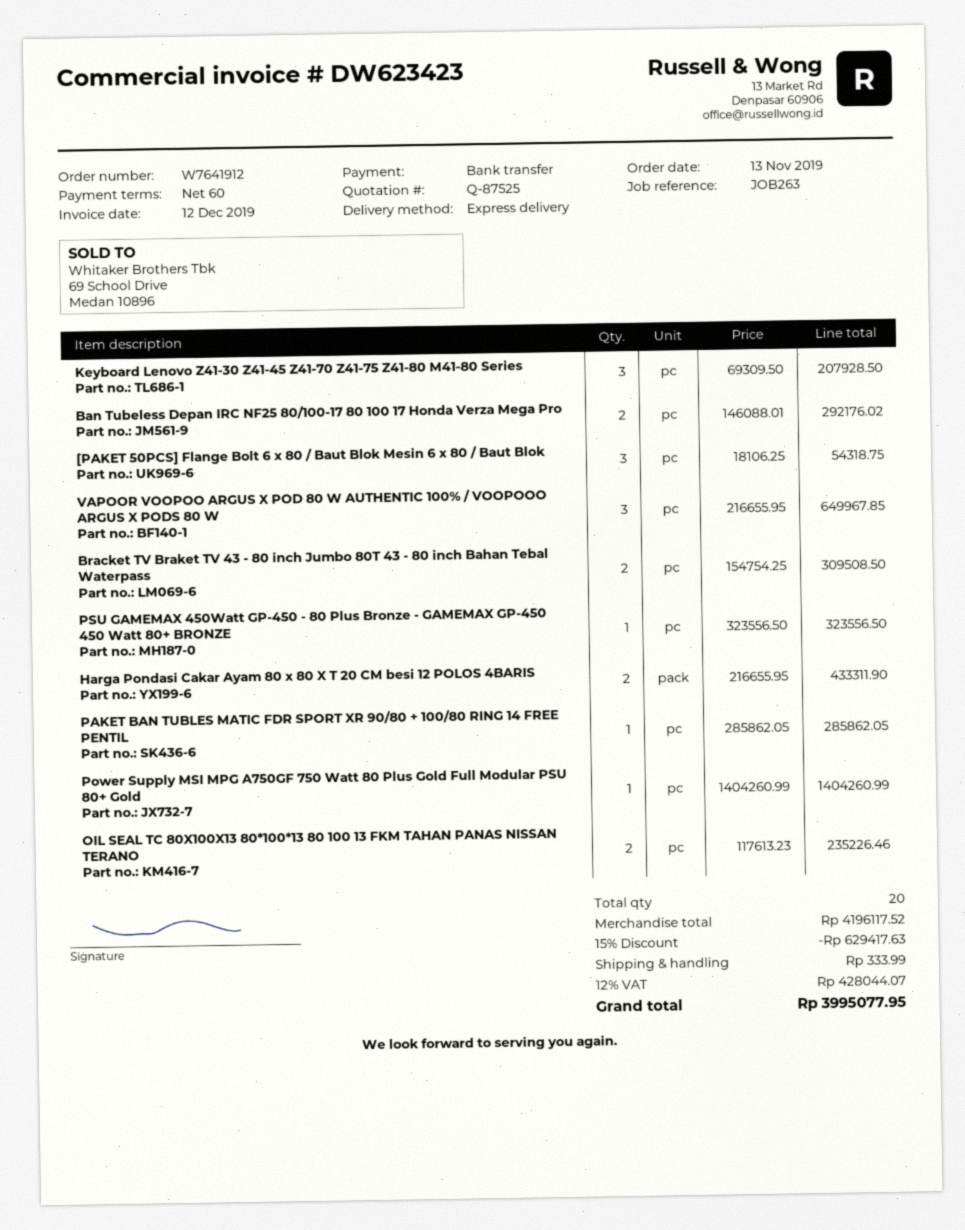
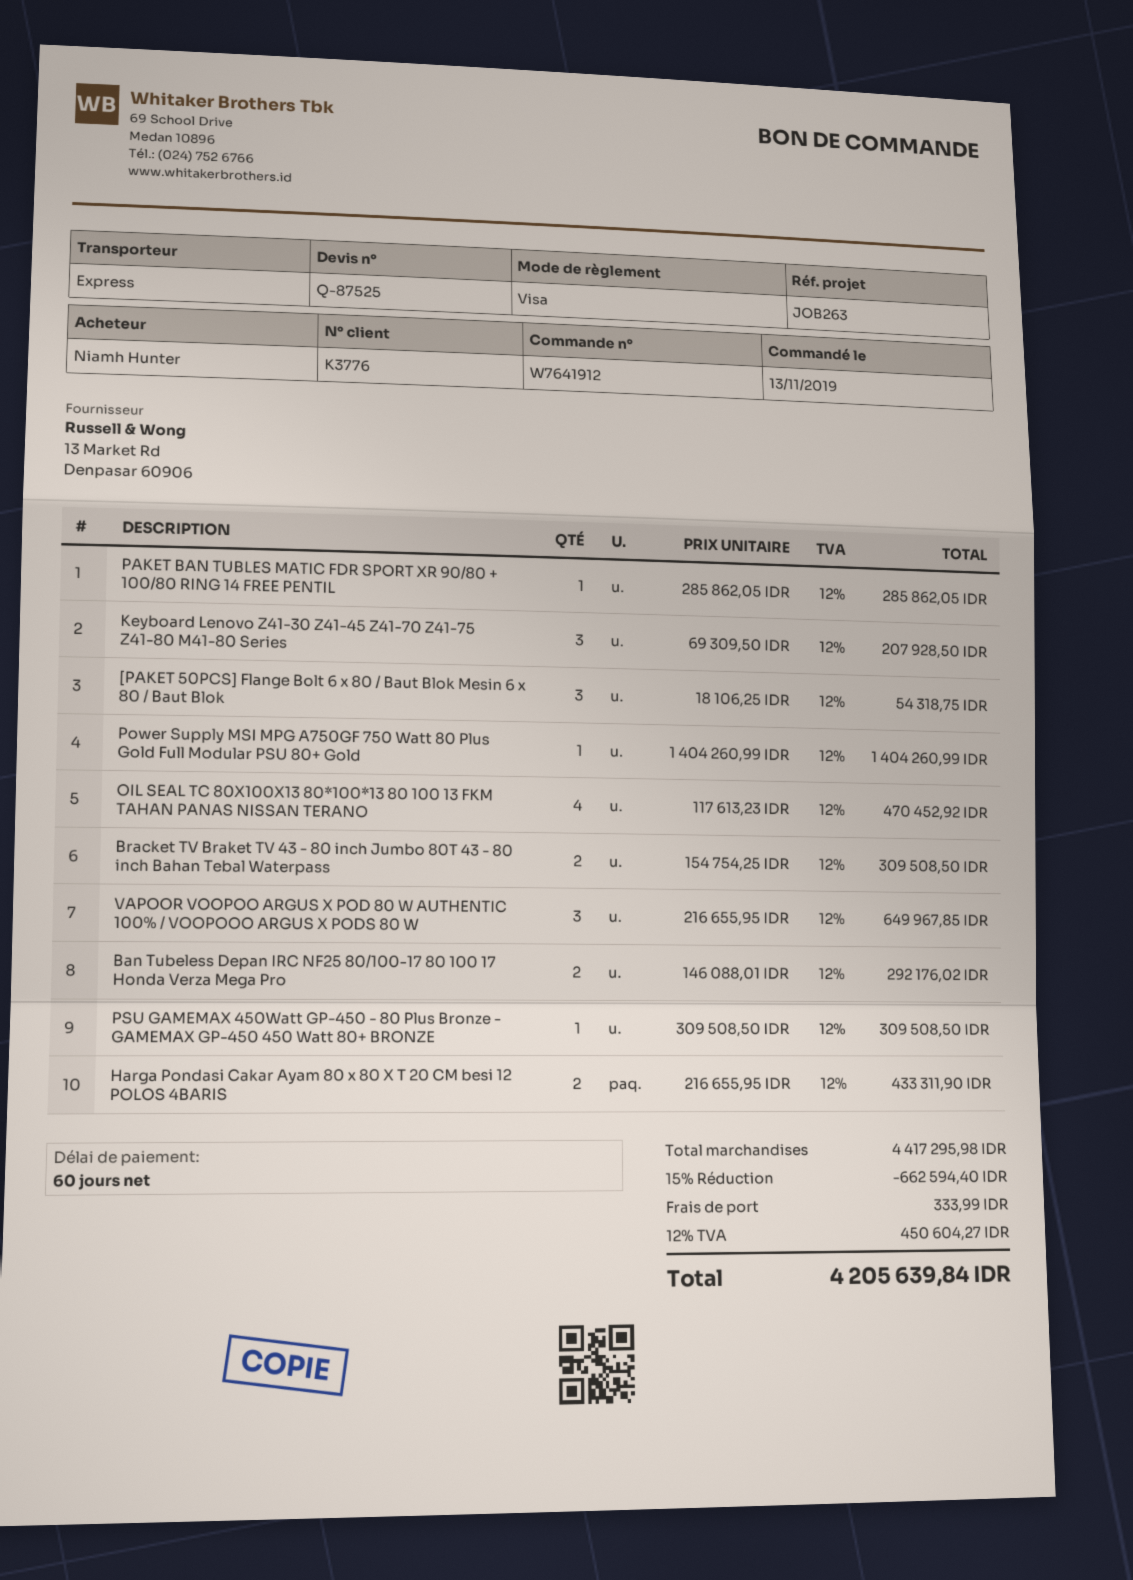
payment method: bank transfer -> Visa
PSU GAMEMAX 450Watt GP-450 - 80 Plus Bronze - GAMEMAX GP-450 450 Watt 80+ BRONZE: 1 x 323556.50 = 323556.50 -> 1 x 309508.50 = 309508.50
OIL SEAL TC 80X100X13 80*100*13 80 100 13 FKM TAHAN PANAS NISSAN TERANO: 2 x 117613.23 = 235226.46 -> 4 x 117613.23 = 470452.92
subtotal: 4196117.52 -> 4417295.98
discount: 15% = 629417.63 -> 15% = 662594.40
tax: 12% = 428044.07 -> 12% = 450604.27
total: 3995077.95 -> 4205639.84

